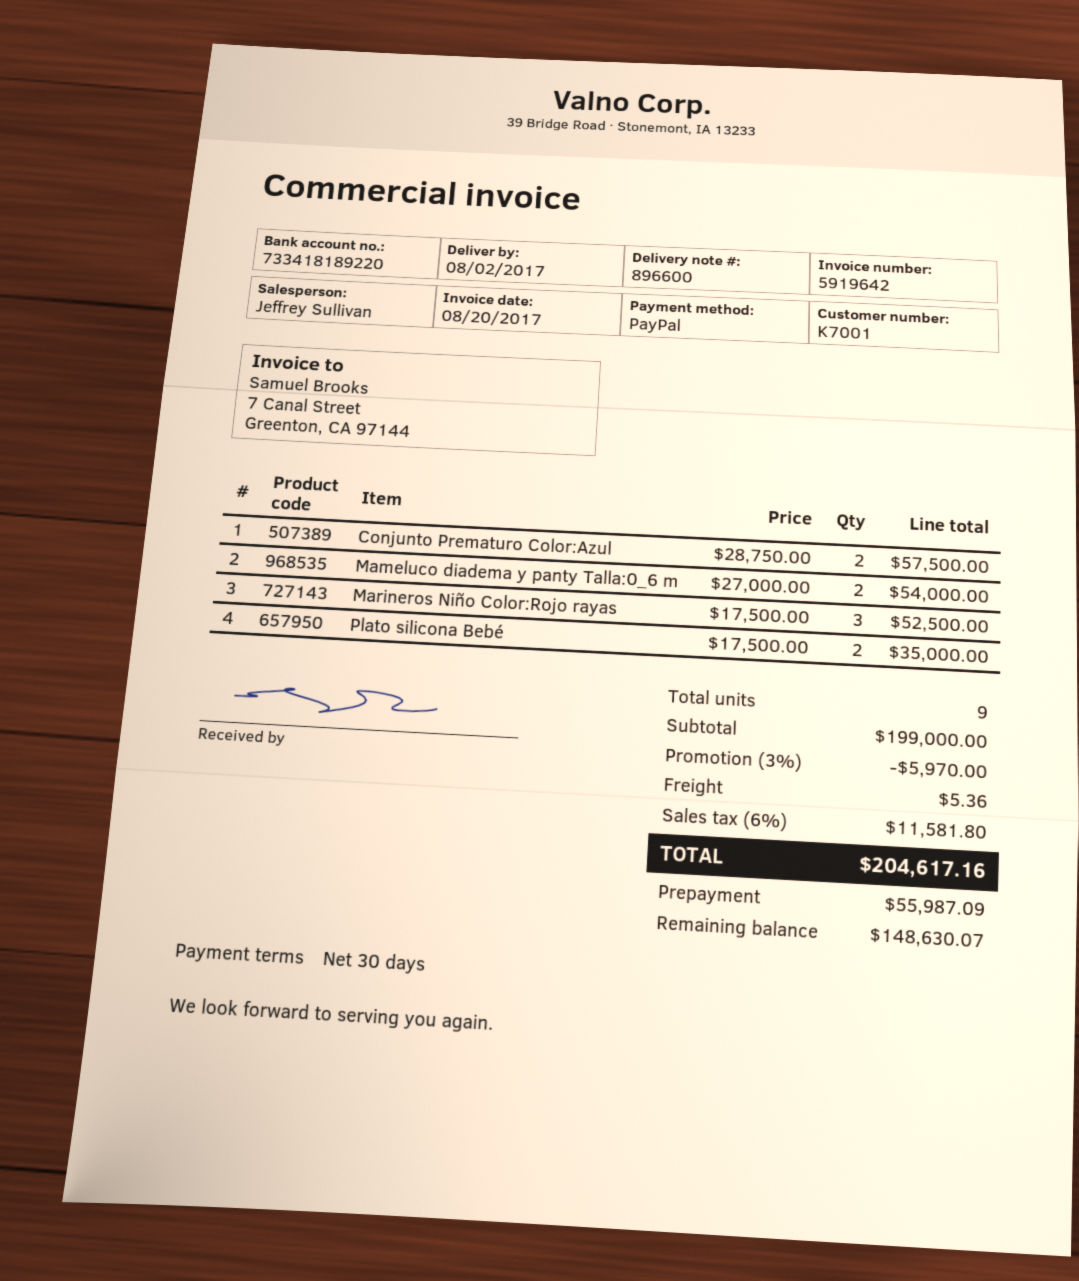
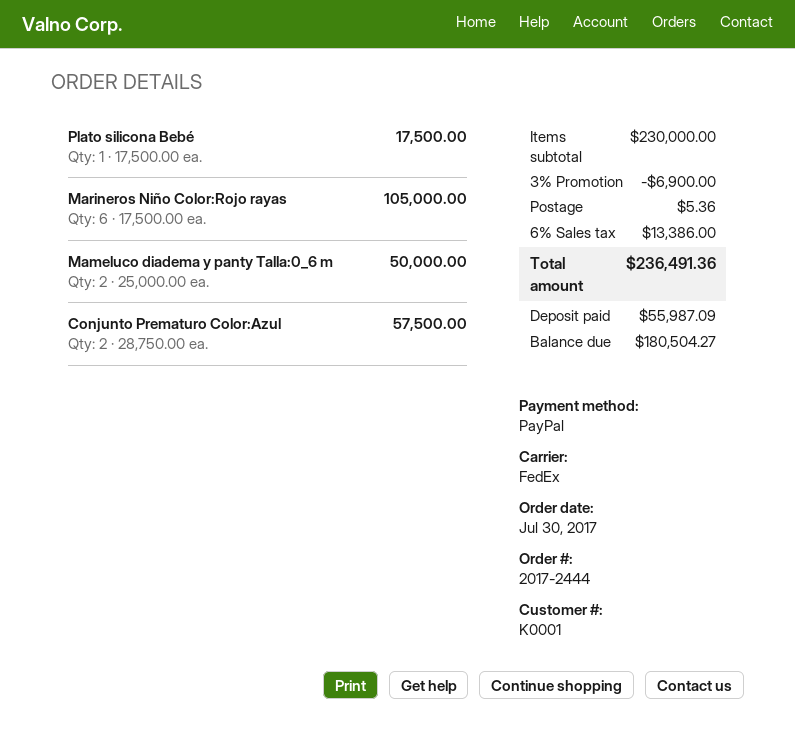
customer number: K7001 -> K0001
Mameluco diadema y panty Talla:0_6 m: 2 x 27000.00 = 54000.00 -> 2 x 25000.00 = 50000.00
Marineros Niño Color:Rojo rayas: 3 x 17500.00 = 52500.00 -> 6 x 17500.00 = 105000.00
Plato silicona Bebé: 2 x 17500.00 = 35000.00 -> 1 x 17500.00 = 17500.00
subtotal: 199000.00 -> 230000.00
discount: 3% = 5970.00 -> 3% = 6900.00
tax: 6% = 11581.80 -> 6% = 13386.00
total: 204617.16 -> 236491.36
balance: 148630.07 -> 180504.27

